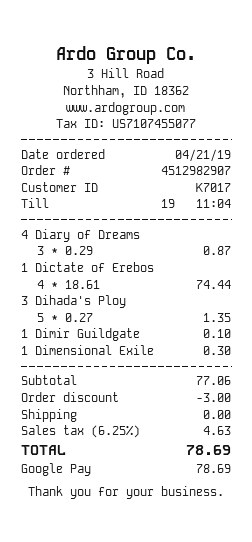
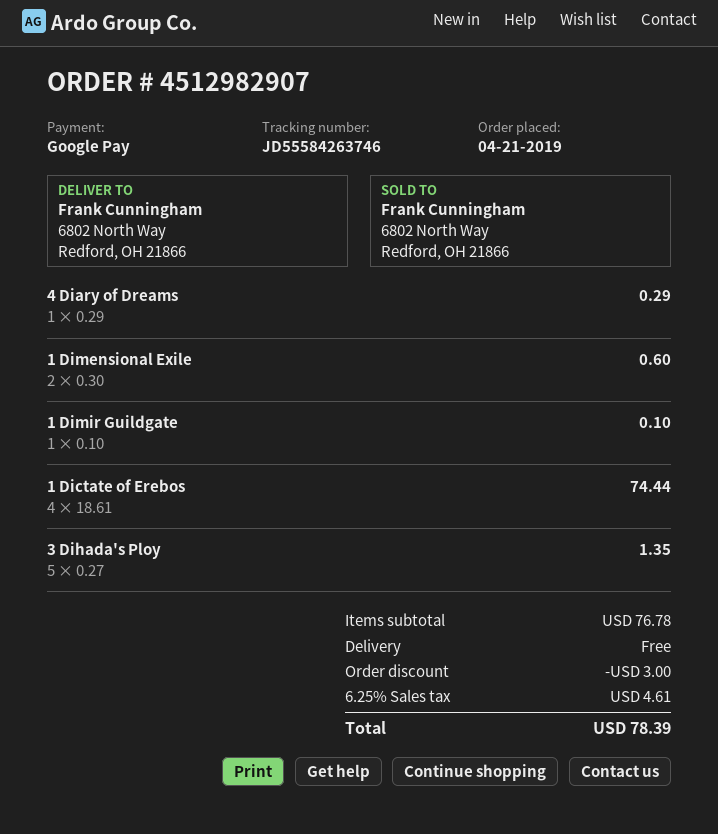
4 Diary of Dreams: 3 x 0.29 = 0.87 -> 1 x 0.29 = 0.29
1 Dimensional Exile: 1 x 0.30 = 0.30 -> 2 x 0.30 = 0.60
subtotal: 77.06 -> 76.78
tax: 6.25% = 4.63 -> 6.25% = 4.61
total: 78.69 -> 78.39

